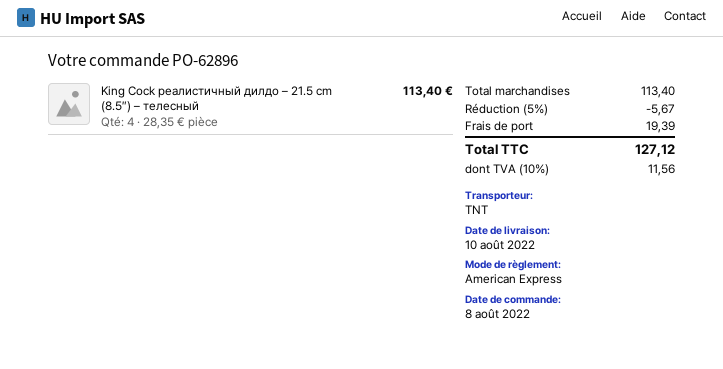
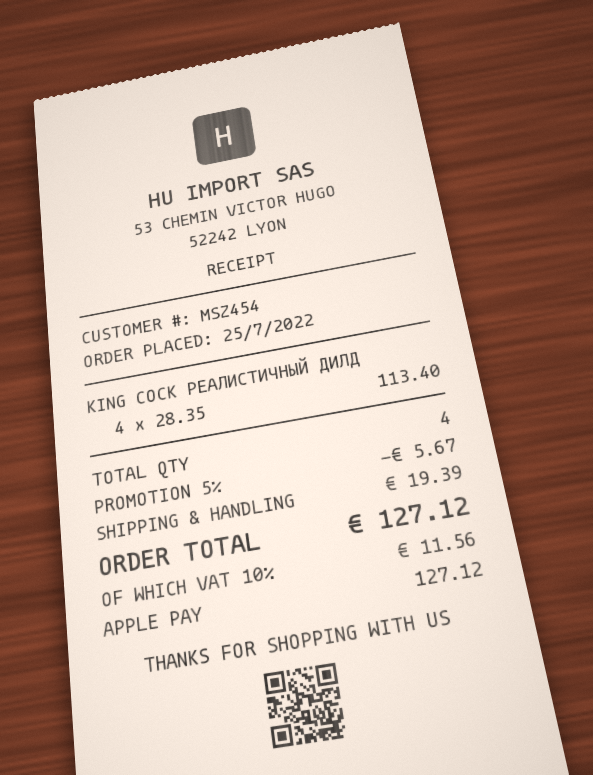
order date: 2022-08-08 -> 2022-07-25
payment method: American Express -> Apple Pay

